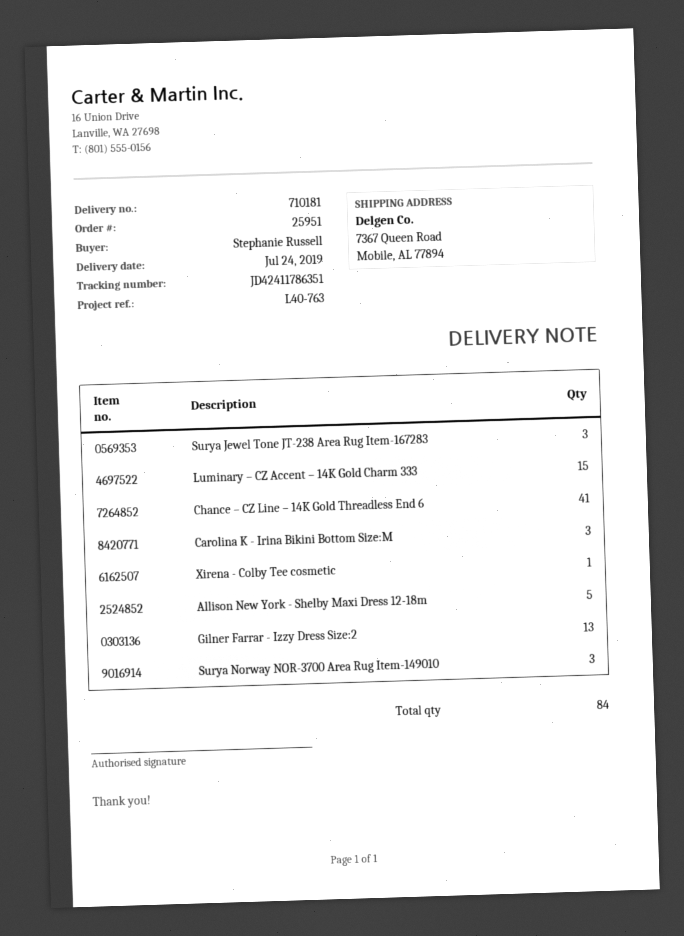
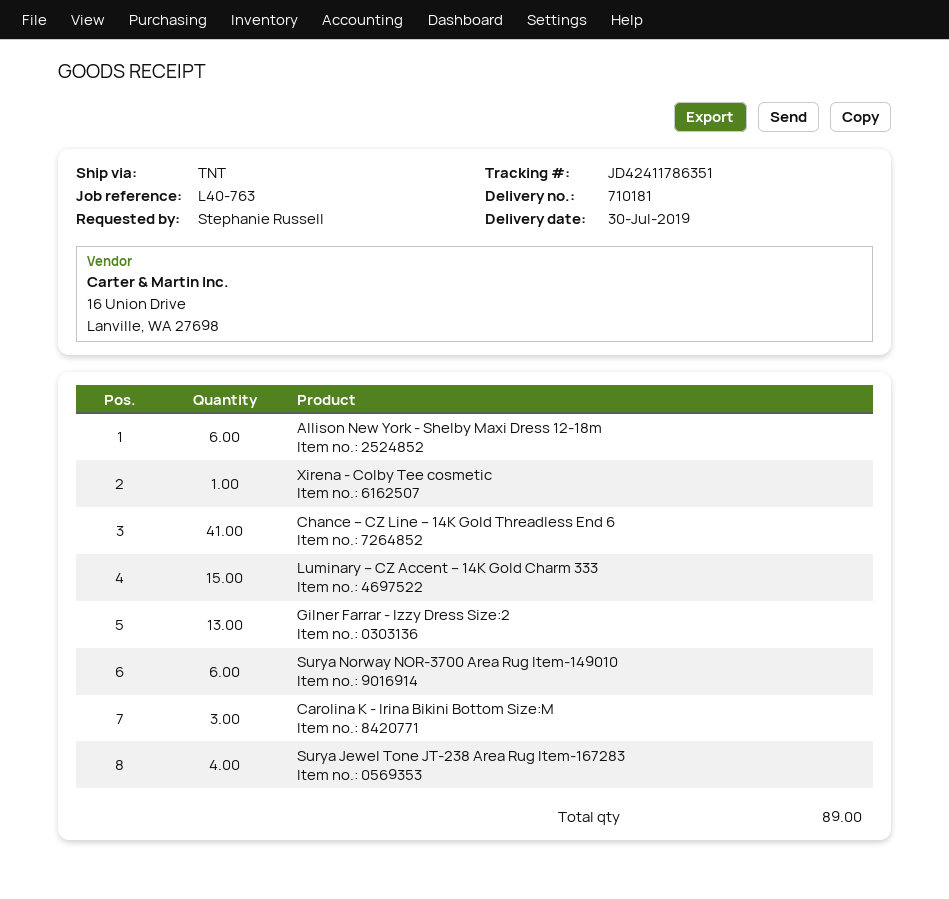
delivery date: 2019-07-24 -> 2019-07-30
Surya Jewel Tone JT-238 Area Rug Item-167283: 3 -> 4
Allison New York - Shelby Maxi Dress 12-18m: 5 -> 6
Surya Norway NOR-3700 Area Rug Item-149010: 3 -> 6
total quantity: 84 -> 89

